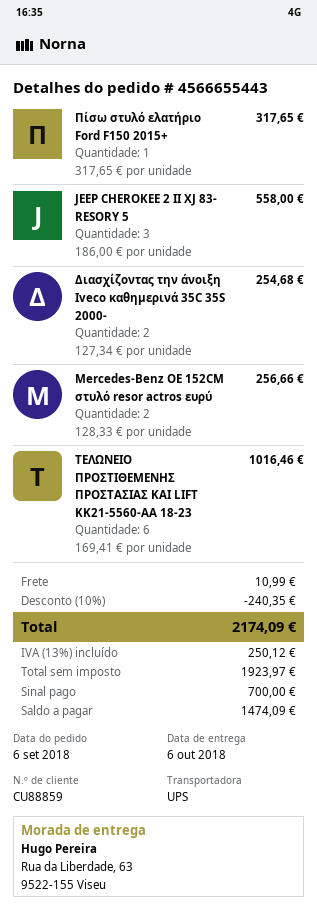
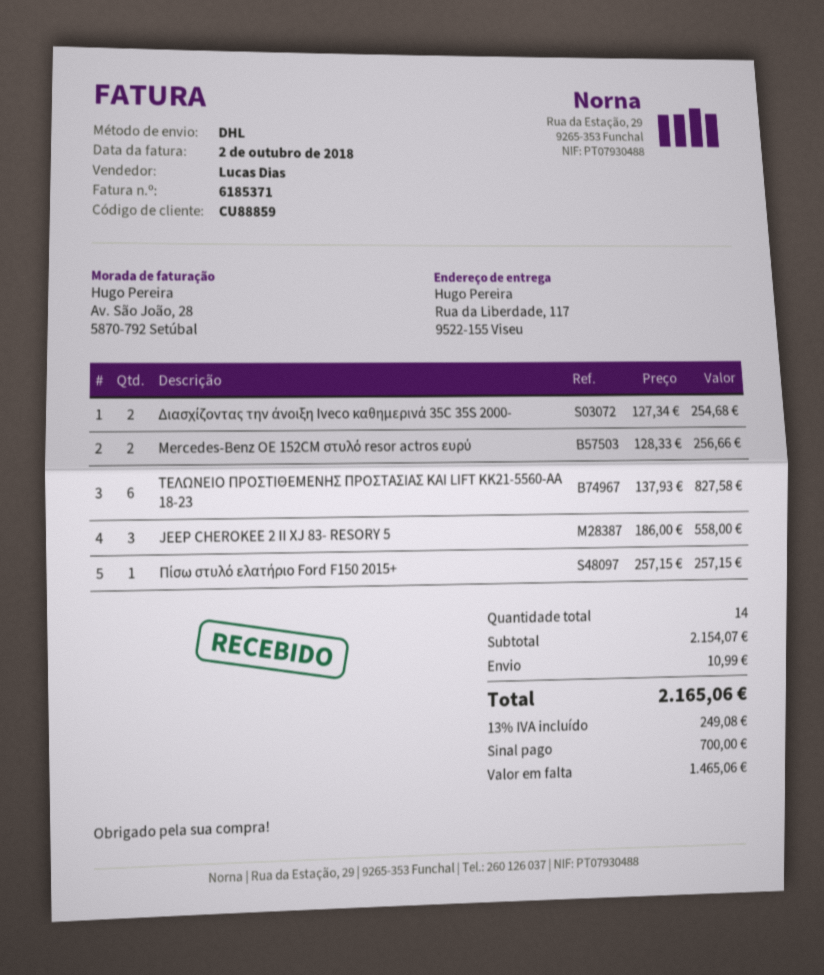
shipping method: UPS -> DHL
ship to: Rua da Liberdade, 63, 9522-155 Viseu -> Rua da Liberdade, 117, 9522-155 Viseu
Πίσω στυλό ελατήριο Ford F150 2015+: 1 x 317.65 = 317.65 -> 1 x 257.15 = 257.15
ΤΕΛΩΝΕΙΟ ΠΡΟΣΤΙΘΕΜΕΝΗΣ ΠΡΟΣΤΑΣΙΑΣ ΚΑΙ LIFT KK21-5560-AA 18-23: 6 x 169.41 = 1016.46 -> 6 x 137.93 = 827.58
discount: 10% = 240.35 -> none
tax: 13% = 250.12 -> 13% = 249.08
total: 2174.09 -> 2165.06
balance: 1474.09 -> 1465.06

